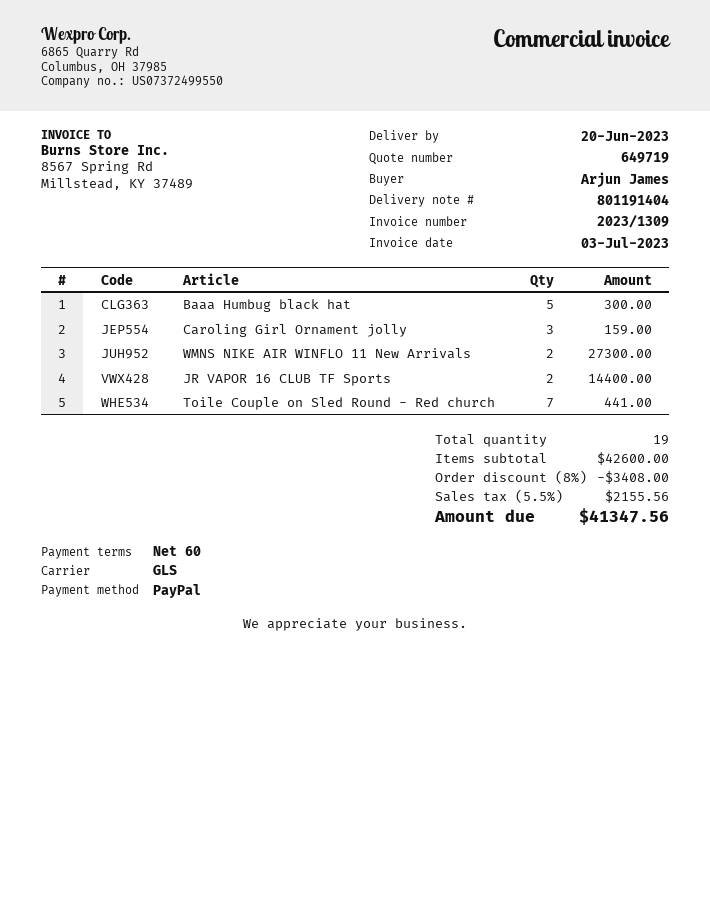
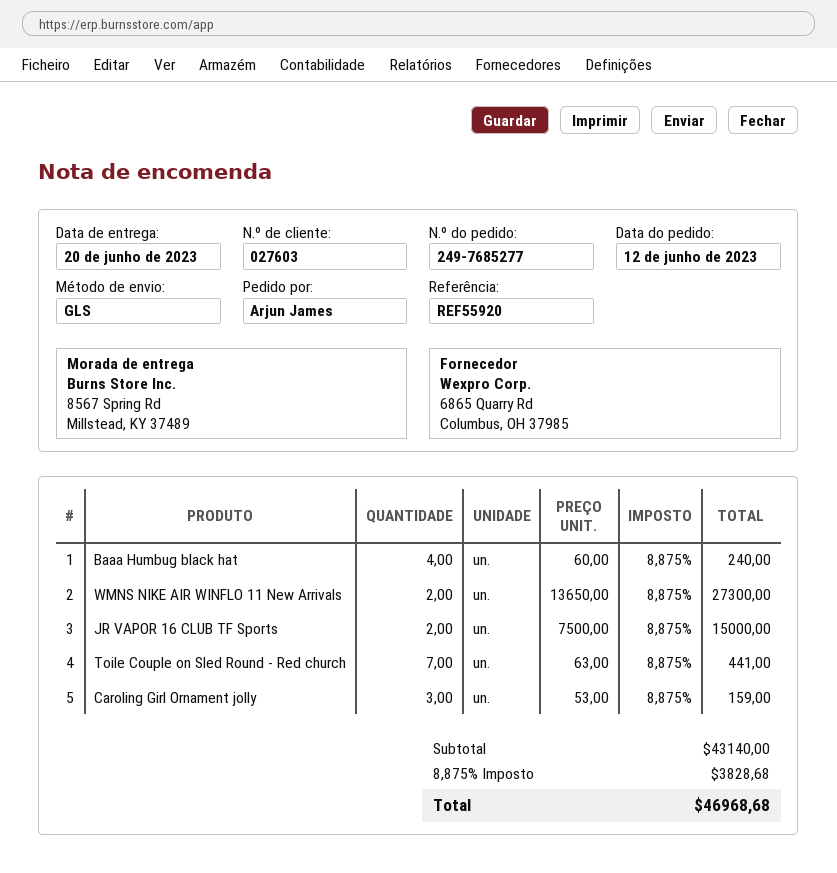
Baaa Humbug black hat: 5 for 300.00 -> 4 for 240.00
JR VAPOR 16 CLUB TF Sports: 2 for 14400.00 -> 2 for 15000.00
subtotal: 42600.00 -> 43140.00
discount: 8% = 3408.00 -> none
tax: 5.5% = 2155.56 -> 8.875% = 3828.68
total: 41347.56 -> 46968.68

